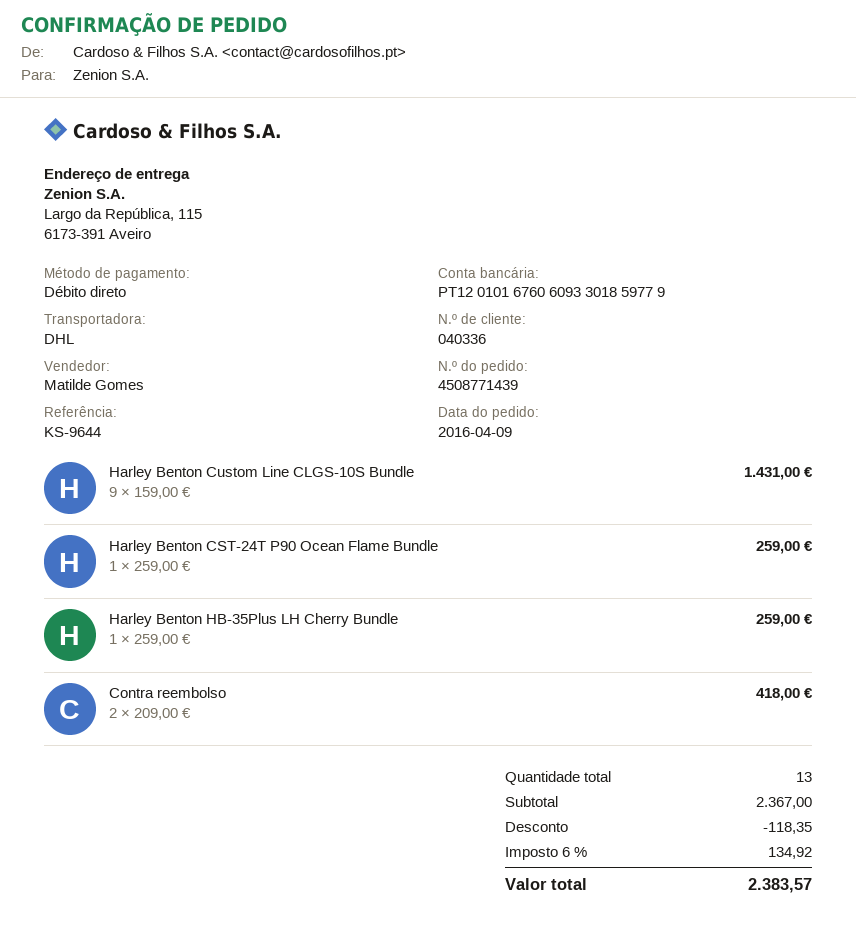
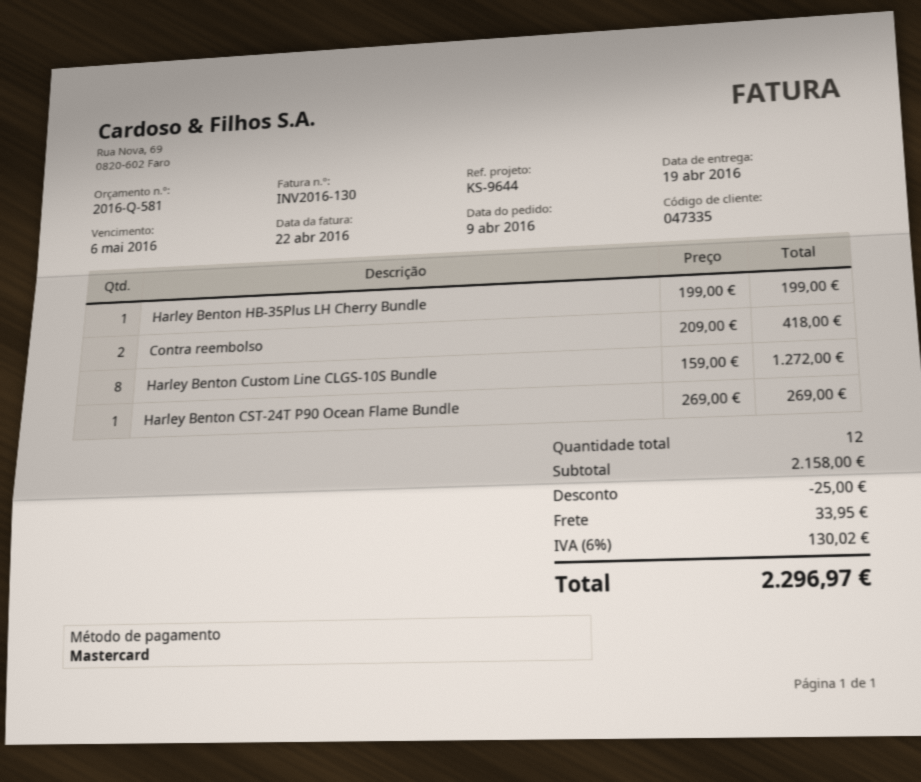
customer number: 040336 -> 047335
payment method: direct debit -> Mastercard
Harley Benton Custom Line CLGS-10S Bundle: 9 x 159.00 = 1431.00 -> 8 x 159.00 = 1272.00
Harley Benton CST-24T P90 Ocean Flame Bundle: 1 x 259.00 = 259.00 -> 1 x 269.00 = 269.00
Harley Benton HB-35Plus LH Cherry Bundle: 1 x 259.00 = 259.00 -> 1 x 199.00 = 199.00
total quantity: 13 -> 12
subtotal: 2367.00 -> 2158.00
discount: 118.35 -> 25.00
shipping: none -> 33.95
tax: 6% = 134.92 -> 6% = 130.02
total: 2383.57 -> 2296.97

